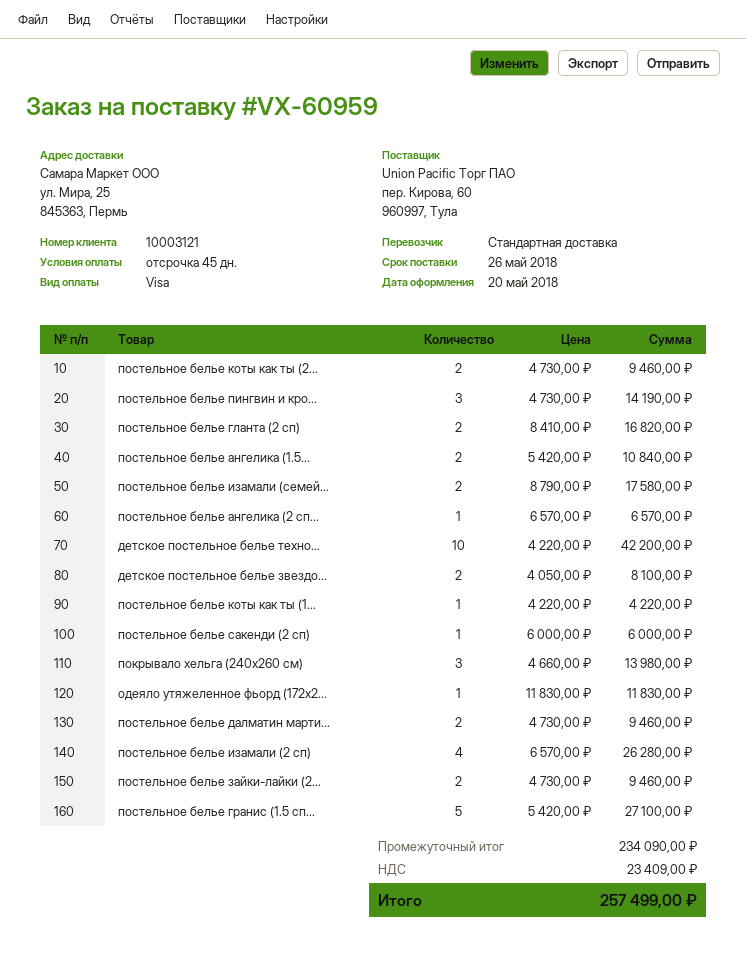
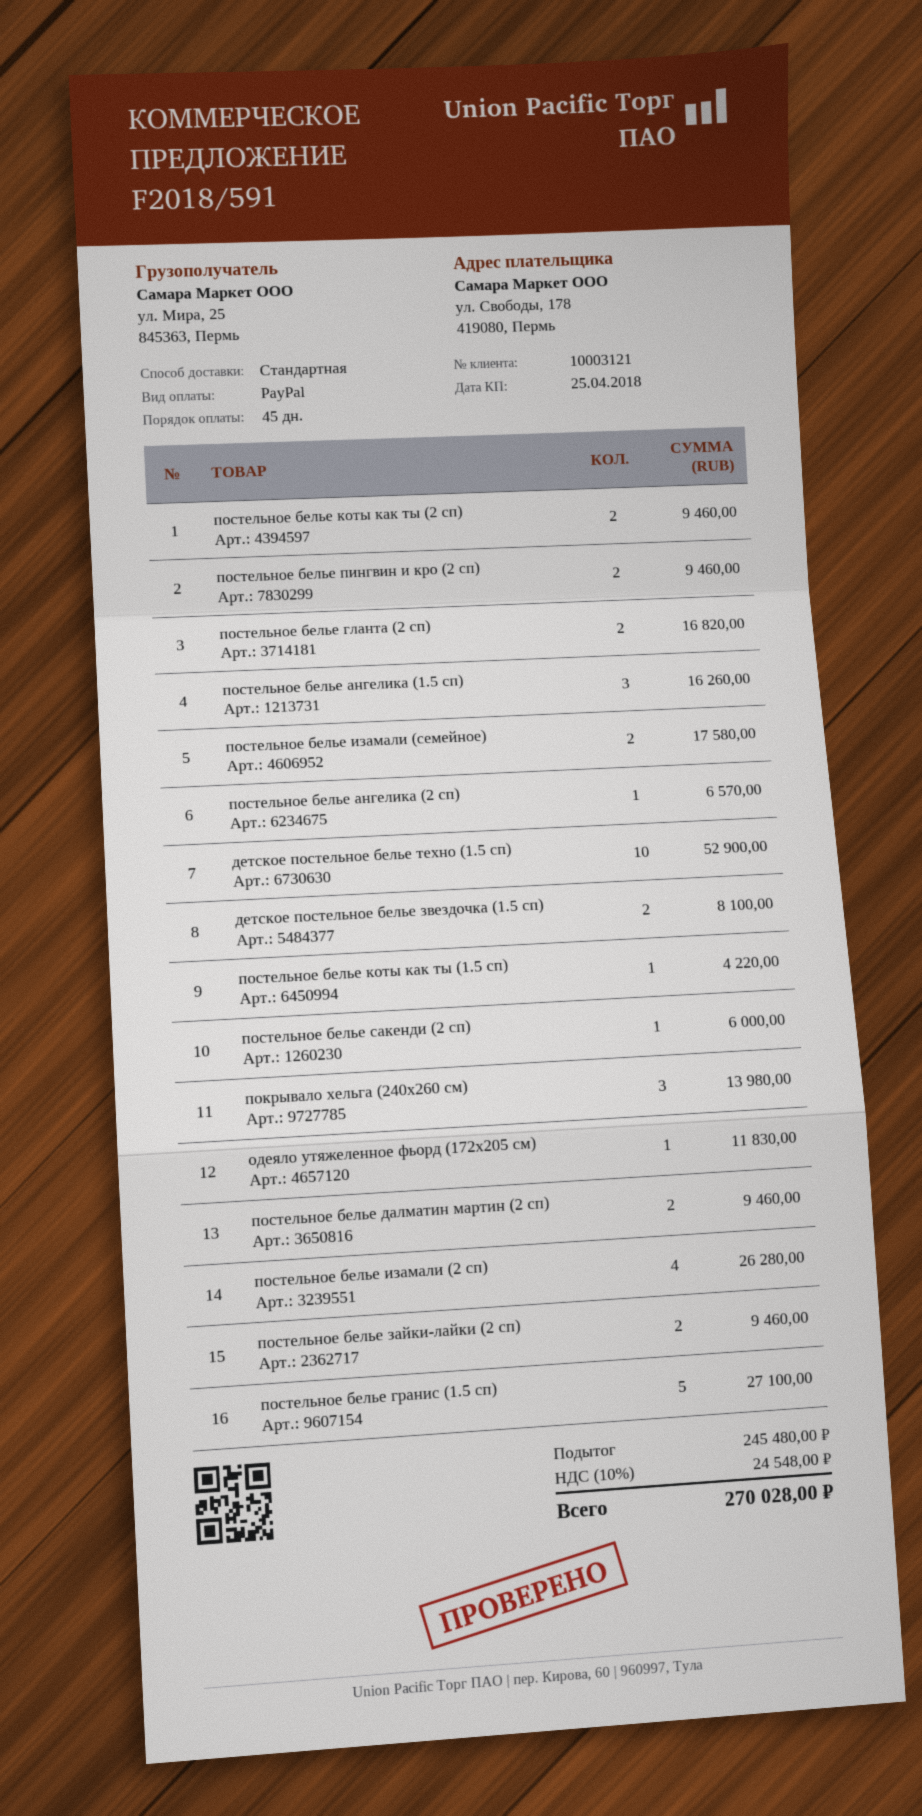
payment method: Visa -> PayPal
постельное белье пингвин и кро...: 3 for 14190.00 -> 2 for 9460.00
постельное белье ангелика (1.5...: 2 for 10840.00 -> 3 for 16260.00
детское постельное белье техно...: 10 for 42200.00 -> 10 for 52900.00
subtotal: 234090.00 -> 245480.00
tax: 23409.00 -> 24548.00
total: 257499.00 -> 270028.00

